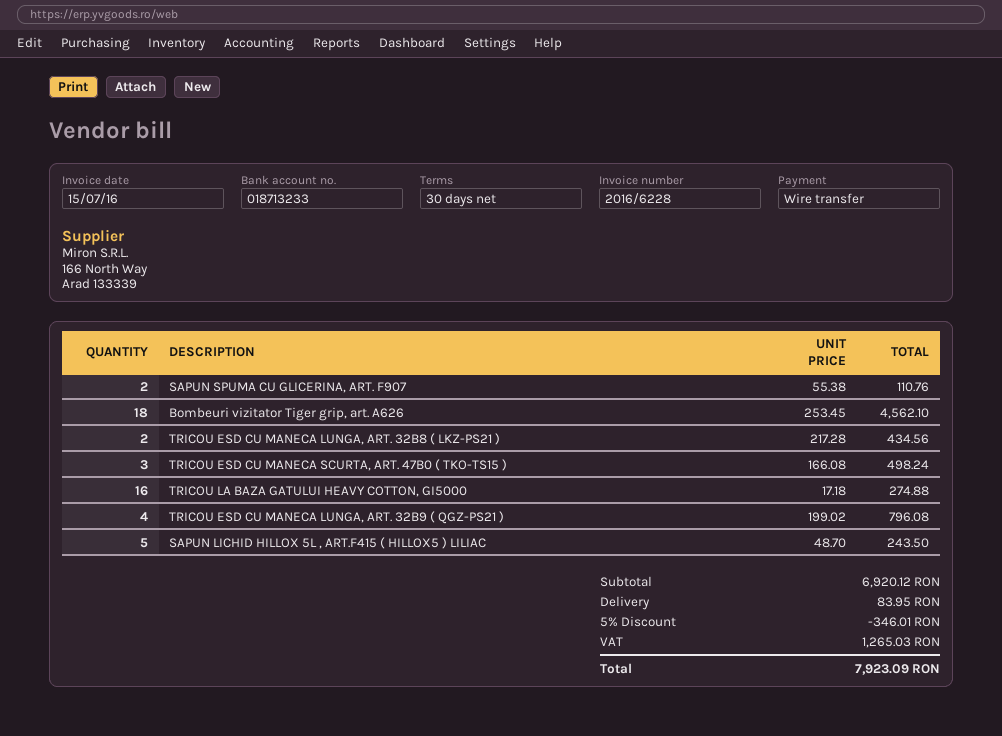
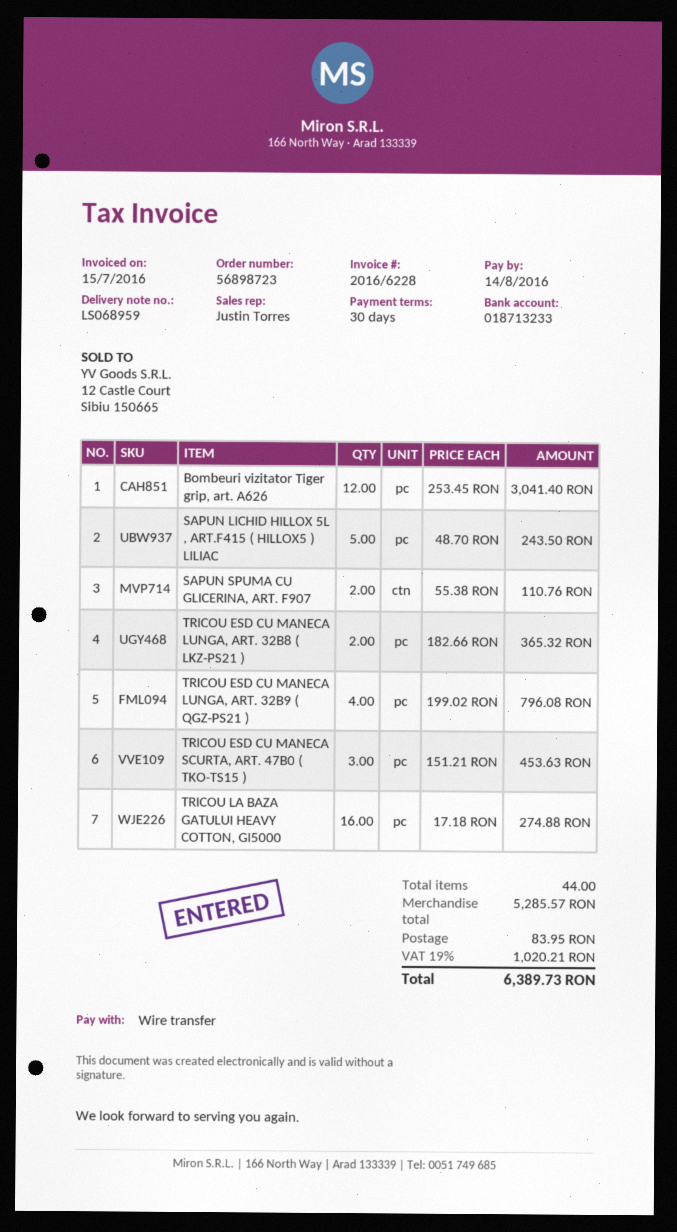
Bombeuri vizitator Tiger grip, art. A626: 18 x 253.45 = 4562.10 -> 12 x 253.45 = 3041.40
TRICOU ESD CU MANECA LUNGA, ART. 32B8 ( LKZ-PS21 ): 2 x 217.28 = 434.56 -> 2 x 182.66 = 365.32
TRICOU ESD CU MANECA SCURTA, ART. 47B0 ( TKO-TS15 ): 3 x 166.08 = 498.24 -> 3 x 151.21 = 453.63
subtotal: 6920.12 -> 5285.57
discount: 5% = 346.01 -> none
tax: 1265.03 -> 1020.21
total: 7923.09 -> 6389.73

